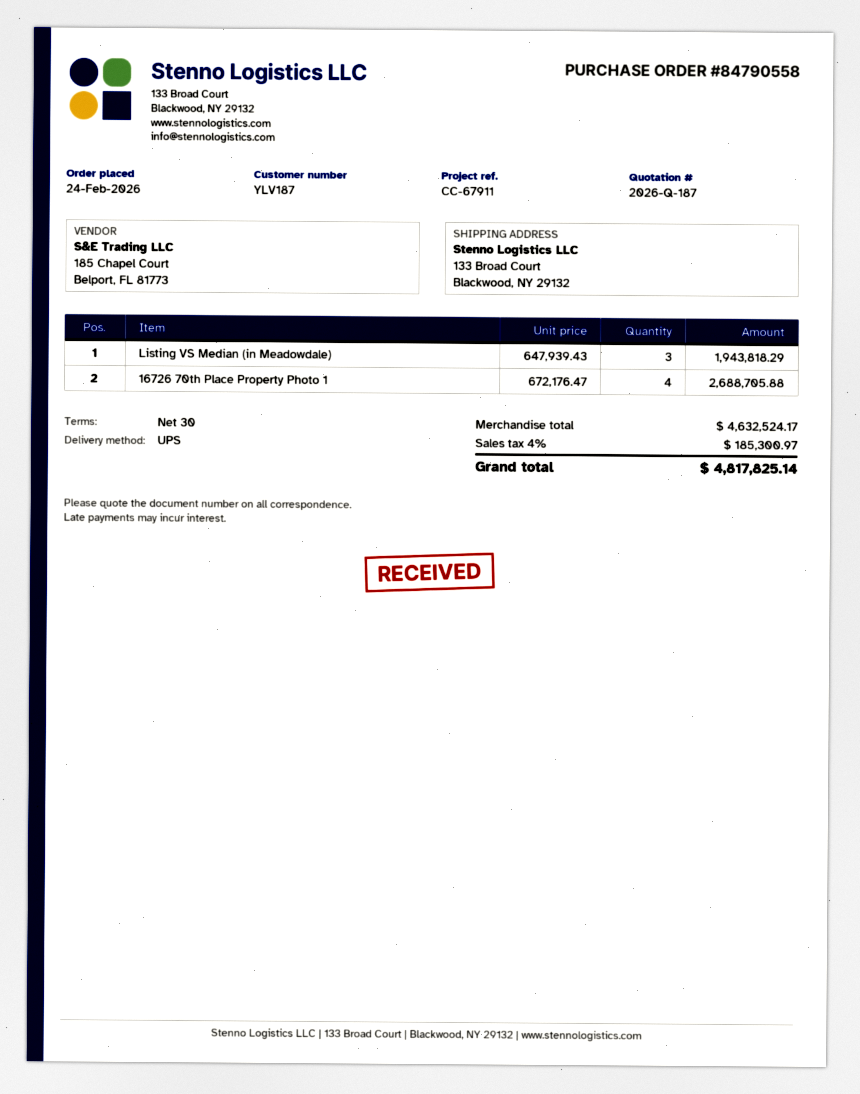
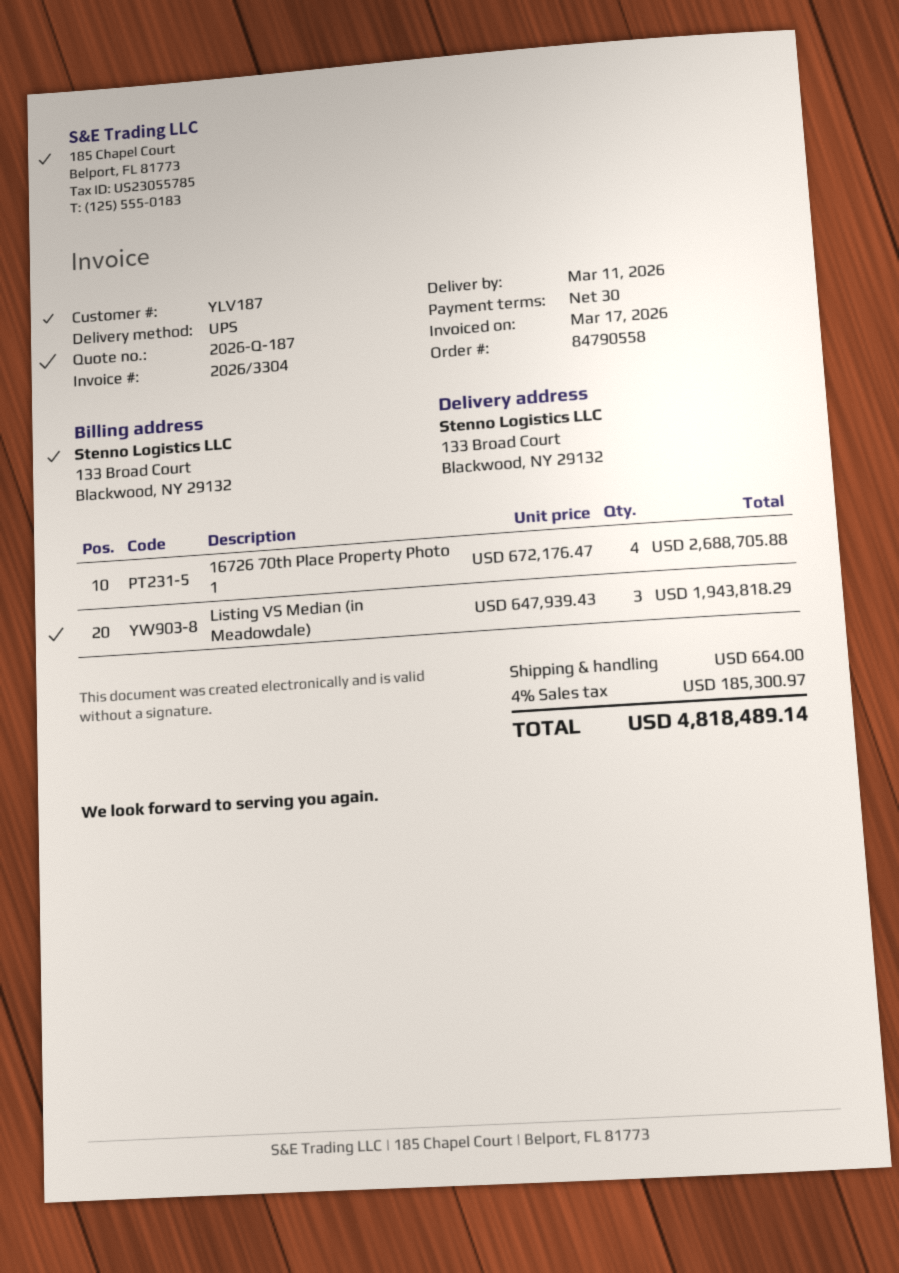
shipping: none -> 664.00
total: 4817825.14 -> 4818489.14

